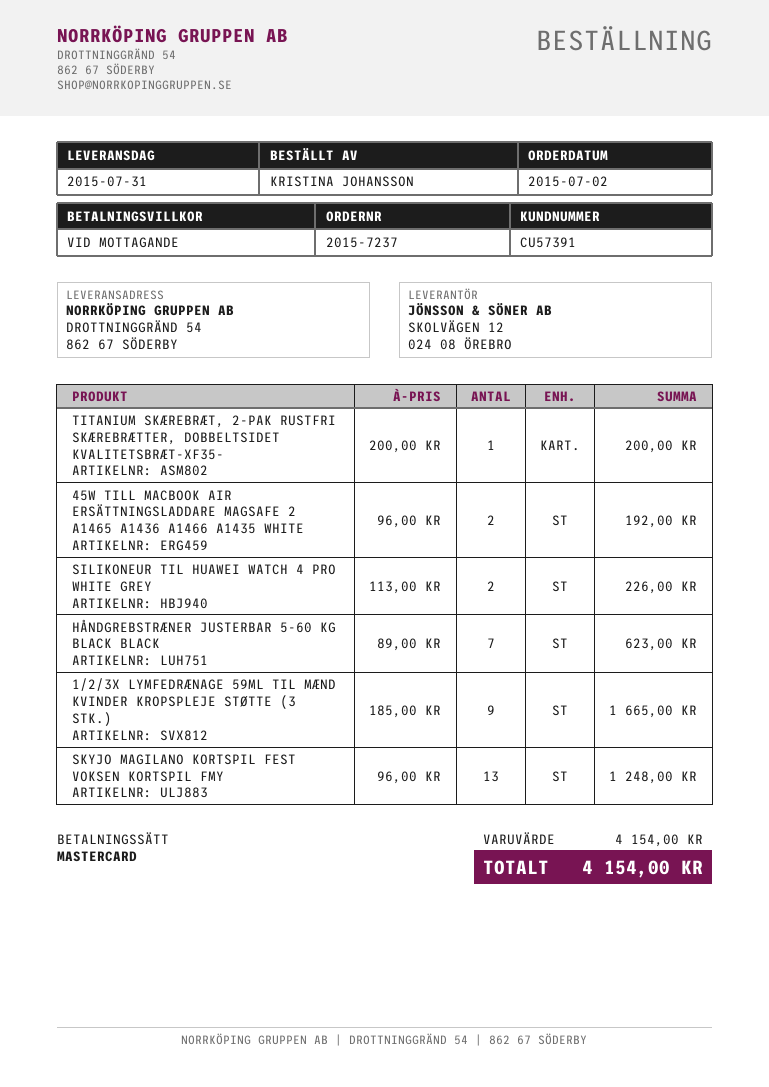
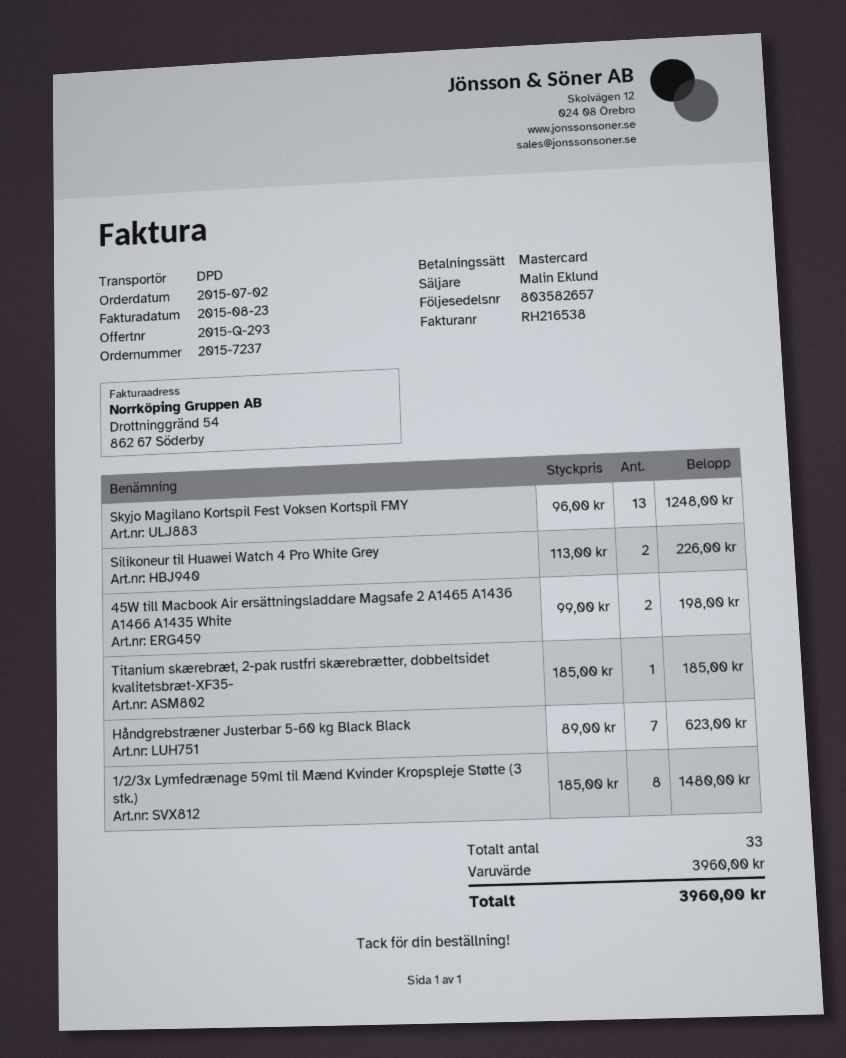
TITANIUM SKÆREBRÆT, 2-PAK RUSTFRI SKÆREBRÆTTER, DOBBELTSIDET KVALITETSBRÆT-XF35-: 1 x 200.00 = 200.00 -> 1 x 185.00 = 185.00
45W TILL MACBOOK AIR ERSÄTTNINGSLADDARE MAGSAFE 2 A1465 A1436 A1466 A1435 WHITE: 2 x 96.00 = 192.00 -> 2 x 99.00 = 198.00
1/2/3X LYMFEDRÆNAGE 59ML TIL MÆND KVINDER KROPSPLEJE STØTTE (3 STK.): 9 x 185.00 = 1665.00 -> 8 x 185.00 = 1480.00
subtotal: 4154.00 -> 3960.00
total: 4154.00 -> 3960.00

